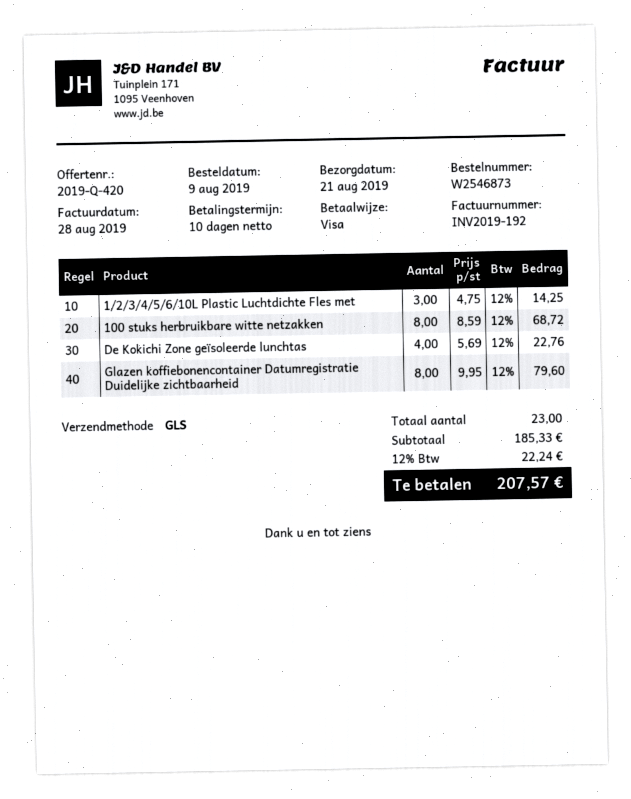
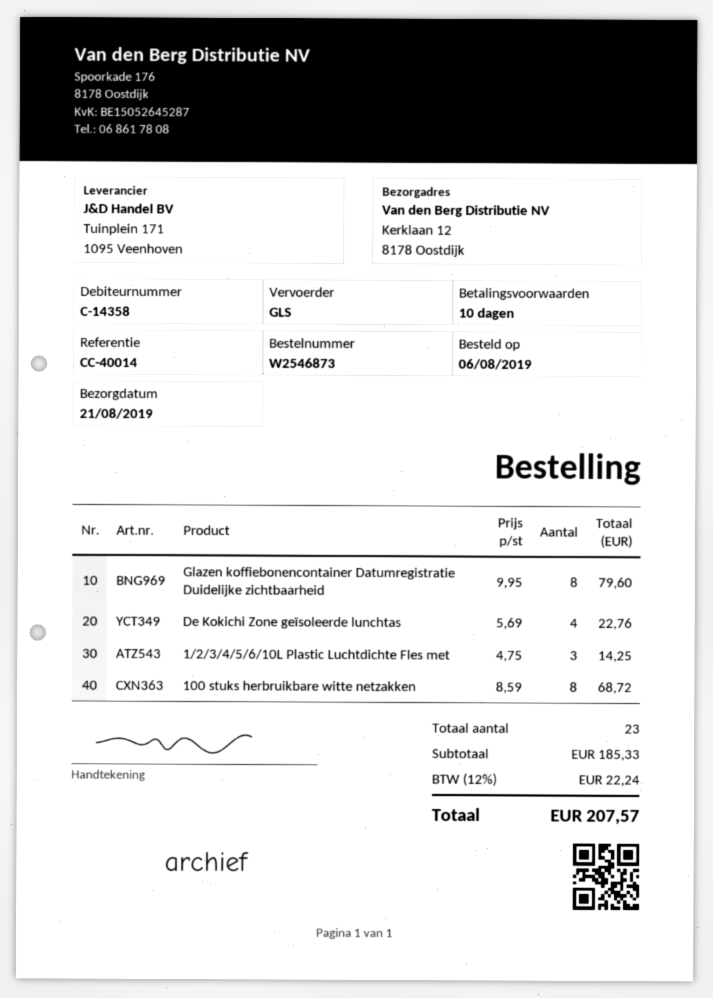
order date: 2019-08-09 -> 2019-08-06

